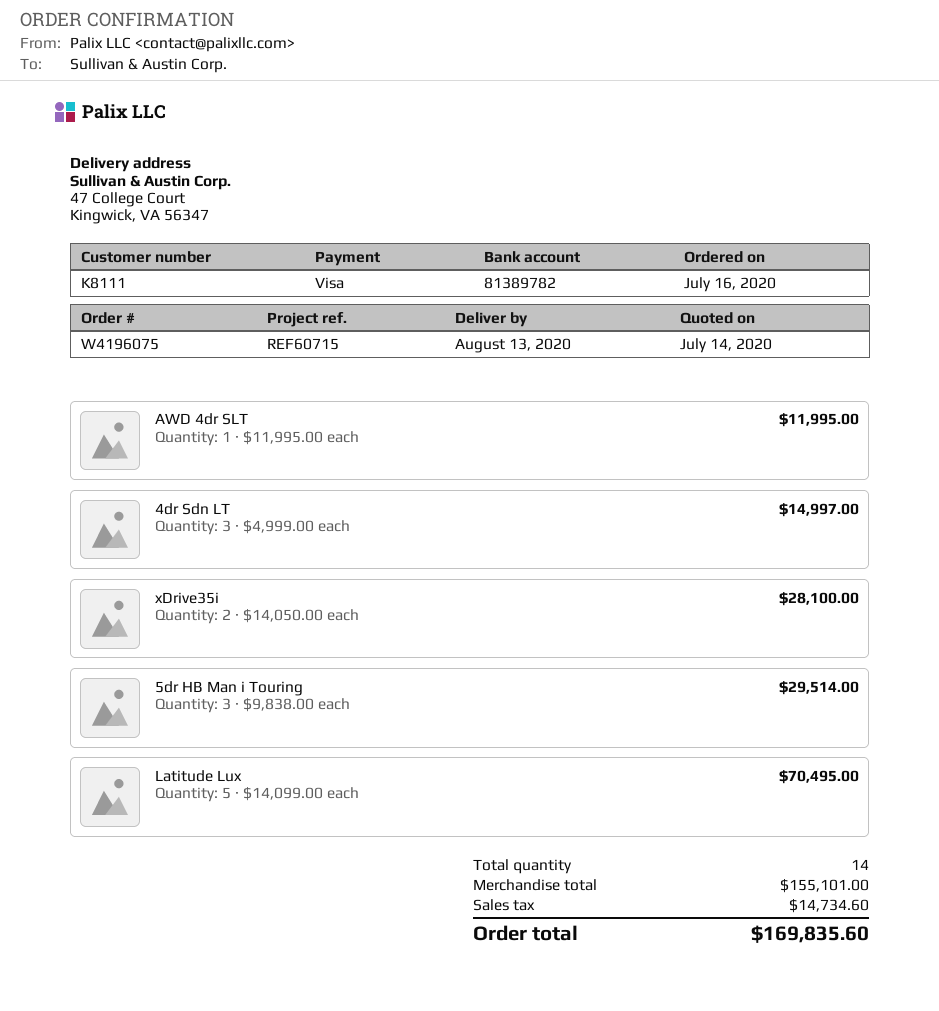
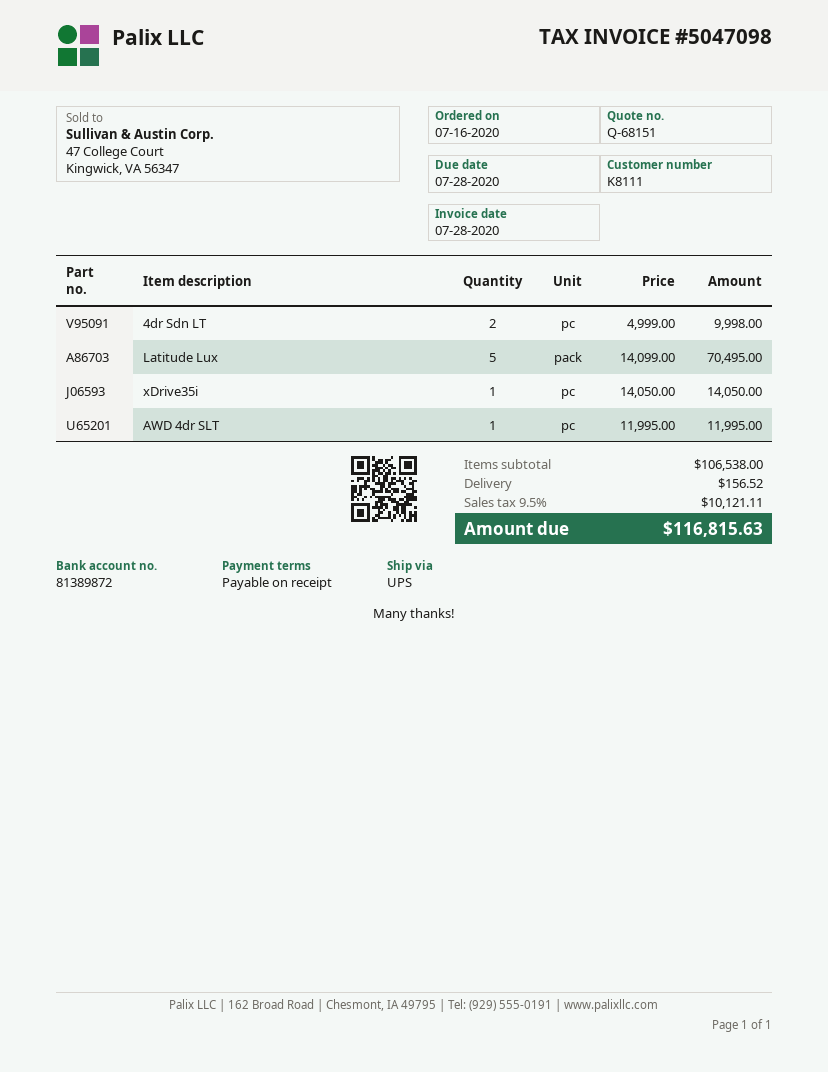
bank account: 81389782 -> 81389872
4dr Sdn LT: 3 x 4999.00 = 14997.00 -> 2 x 4999.00 = 9998.00
xDrive35i: 2 x 14050.00 = 28100.00 -> 1 x 14050.00 = 14050.00
5dr HB Man i Touring: 3 x 9838.00 = 29514.00 -> none
subtotal: 155101.00 -> 106538.00
shipping: none -> 156.52
tax: 14734.60 -> 10121.11
total: 169835.60 -> 116815.63

